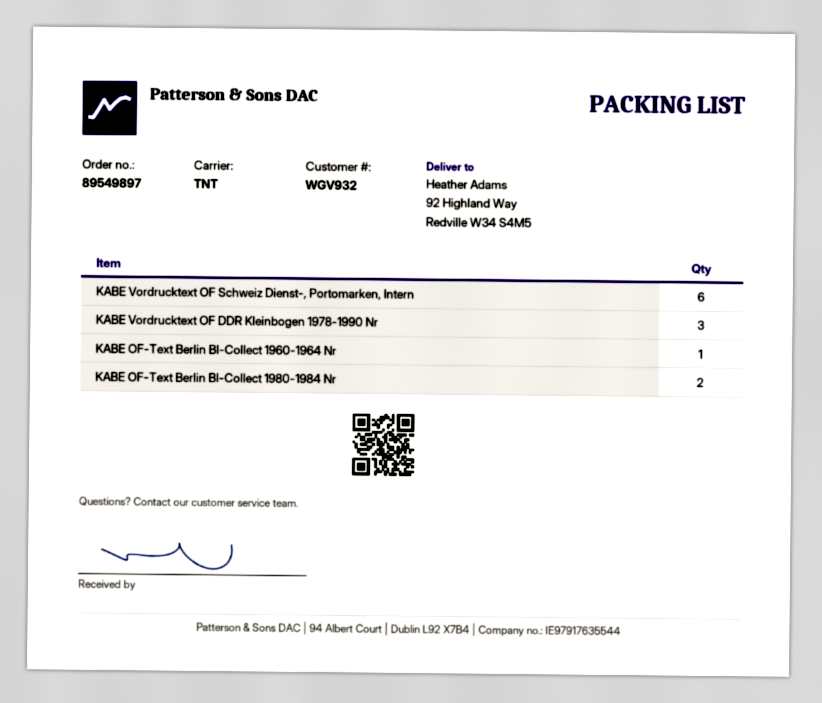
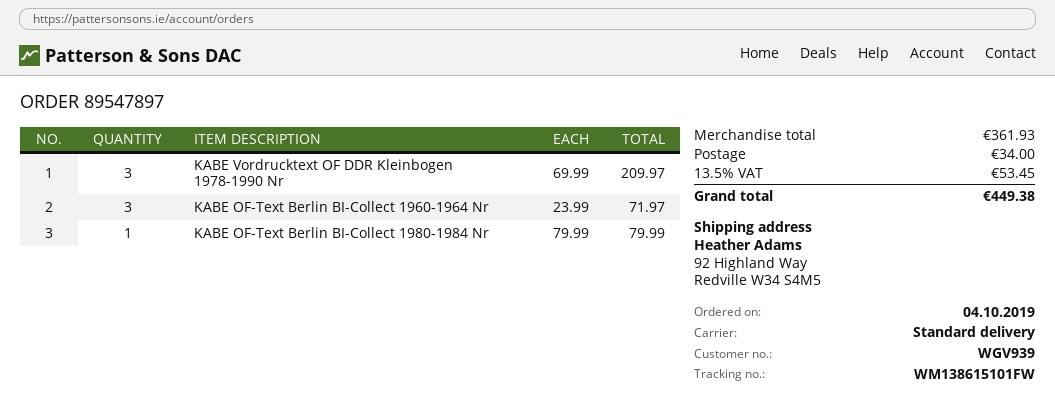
order number: 89549897 -> 89547897
customer number: WGV932 -> WGV939
shipping method: TNT -> standard
KABE Vordrucktext OF Schweiz Dienst-, Portomarken, Intern: 6 -> none
KABE OF-Text Berlin BI-Collect 1960-1964 Nr: 1 -> 3
KABE OF-Text Berlin BI-Collect 1980-1984 Nr: 2 -> 1

